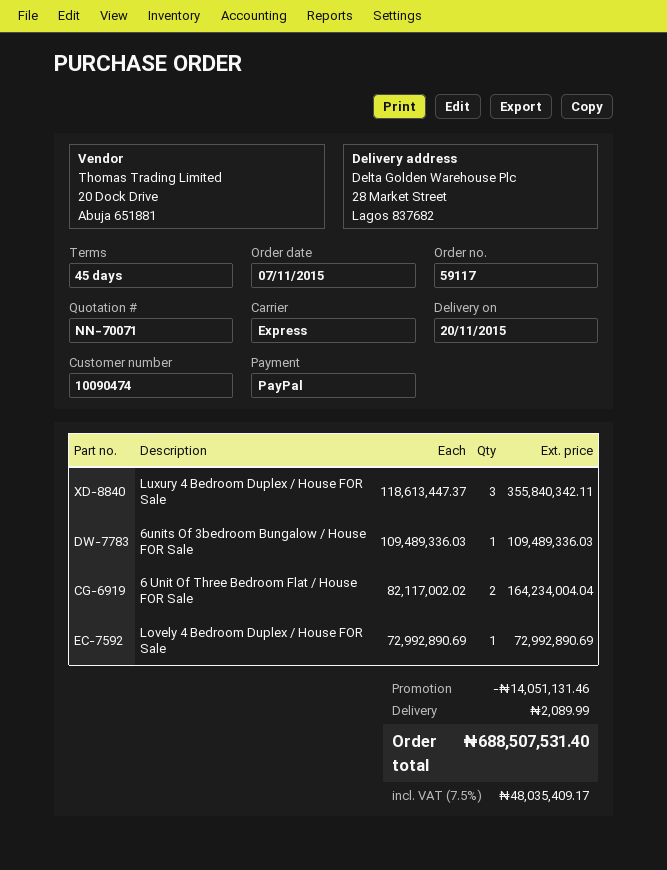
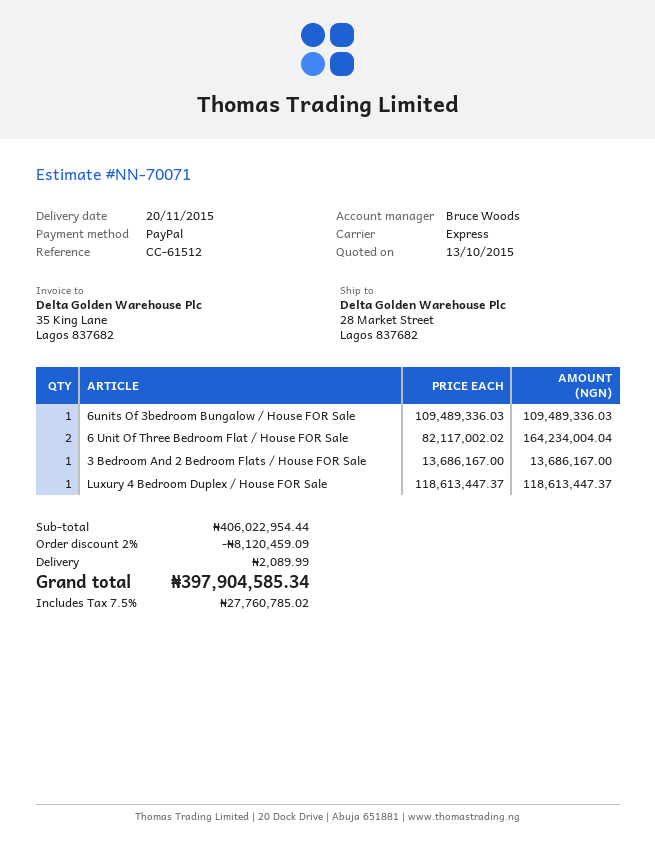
Luxury 4 Bedroom Duplex / House FOR Sale: 3 x 118613447.37 = 355840342.11 -> 1 x 118613447.37 = 118613447.37
Lovely 4 Bedroom Duplex / House FOR Sale: 1 x 72992890.69 = 72992890.69 -> none
3 Bedroom And 2 Bedroom Flats / House FOR Sale: none -> 1 x 13686167.00 = 13686167.00
discount: 14051131.46 -> 8120459.09
tax: 7.5% = 48035409.17 -> 7.5% = 27760785.02
total: 688507531.40 -> 397904585.34

